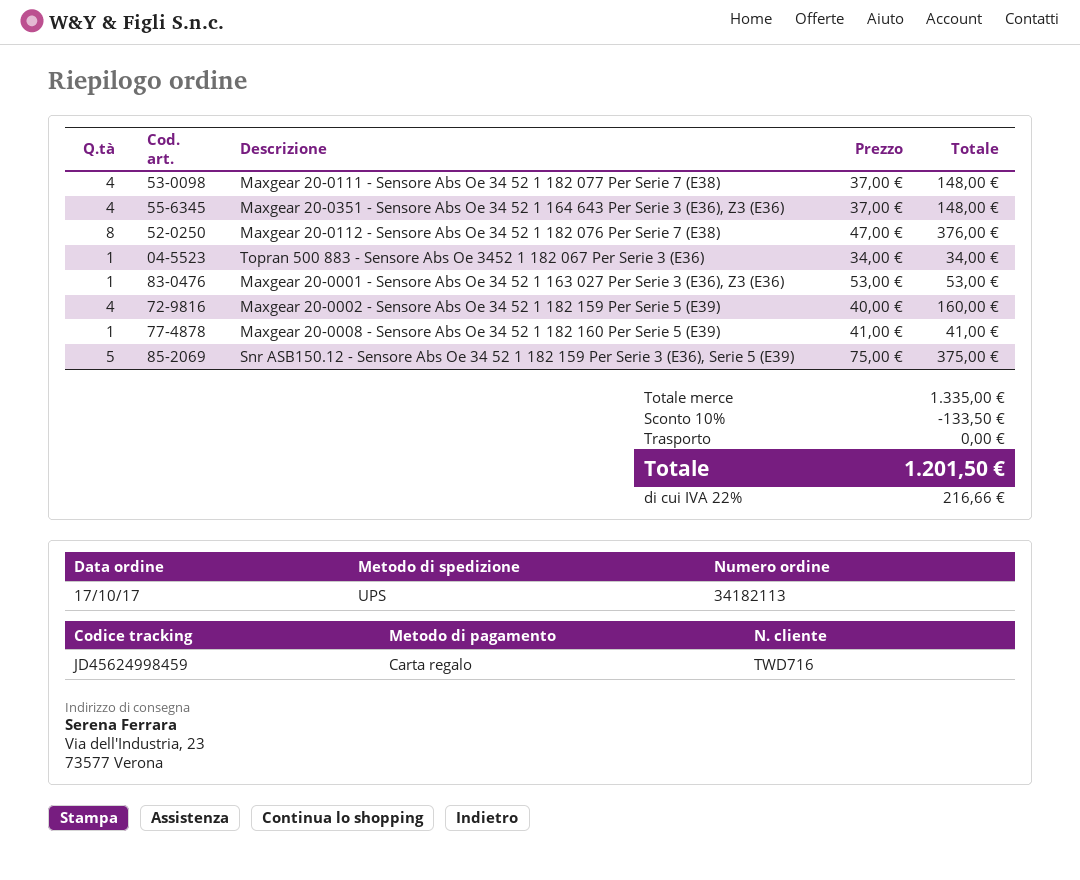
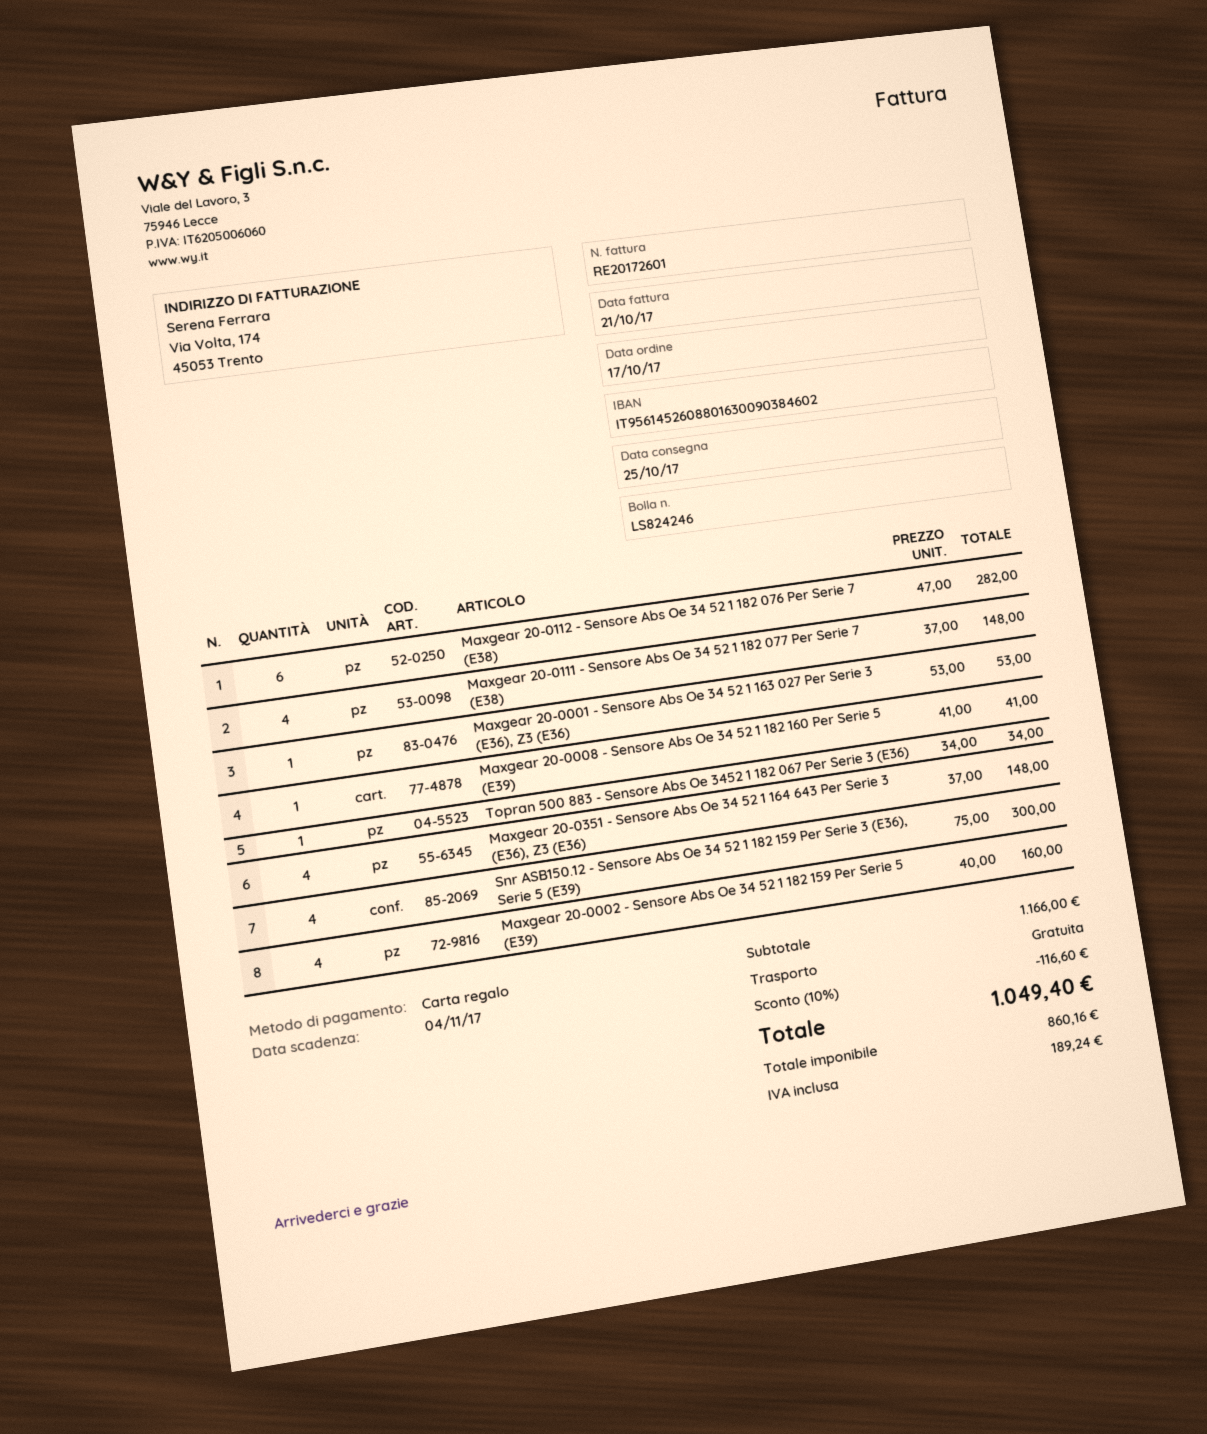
Maxgear 20-0112 - Sensore Abs Oe 34 52 1 182 076 Per Serie 7 (E38): 8 x 47.00 = 376.00 -> 6 x 47.00 = 282.00
Snr ASB150.12 - Sensore Abs Oe 34 52 1 182 159 Per Serie 3 (E36), Serie 5 (E39): 5 x 75.00 = 375.00 -> 4 x 75.00 = 300.00
subtotal: 1335.00 -> 1166.00
discount: 10% = 133.50 -> 10% = 116.60
tax: 216.66 -> 189.24
total: 1201.50 -> 1049.40

